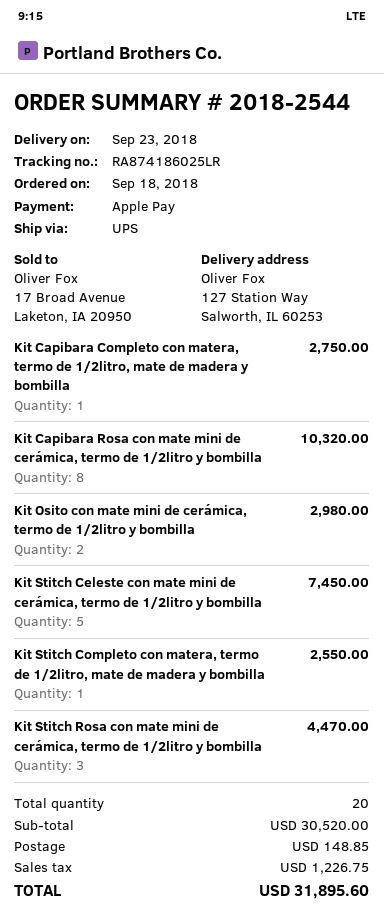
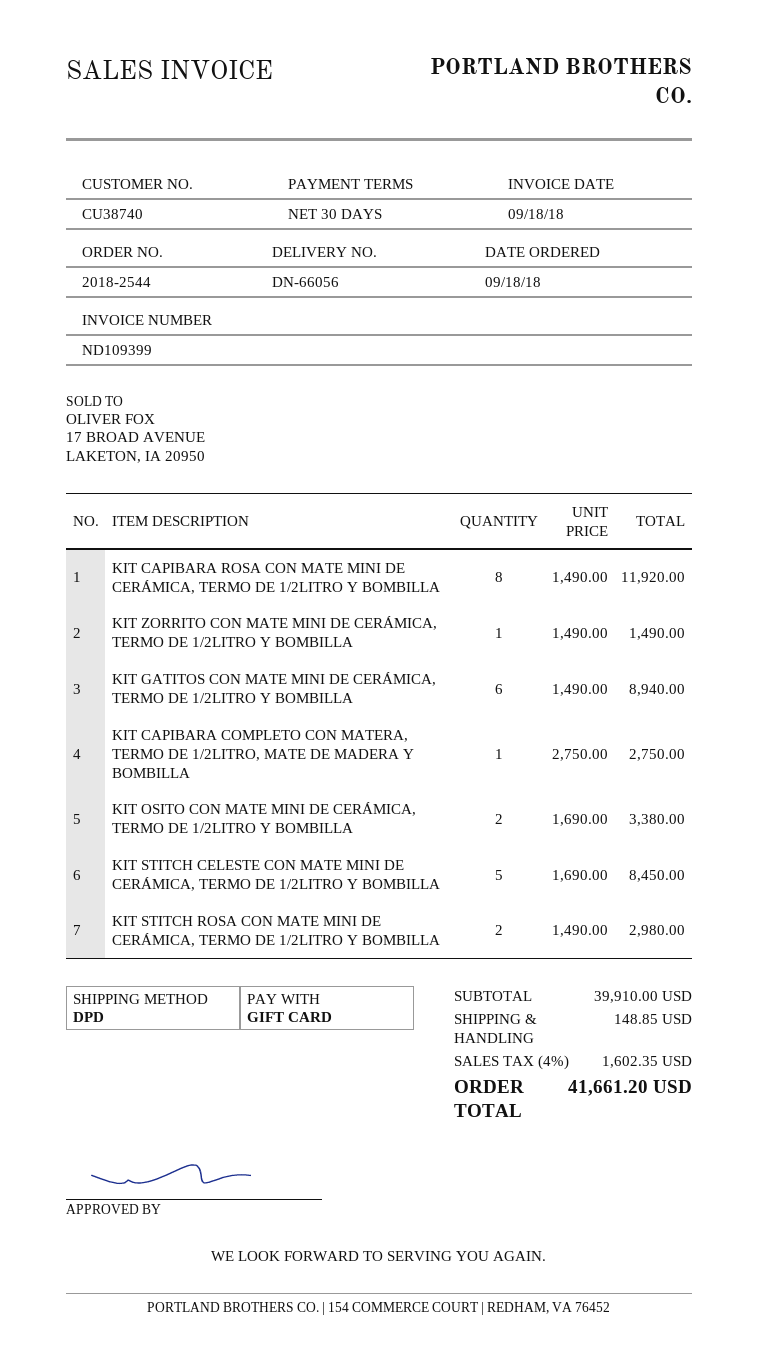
payment method: Apple Pay -> gift card
shipping method: UPS -> DPD
Kit Capibara Rosa con mate mini de cerámica, termo de 1/2litro y bombilla: 8 for 10320.00 -> 8 for 11920.00
Kit Osito con mate mini de cerámica, termo de 1/2litro y bombilla: 2 for 2980.00 -> 2 for 3380.00
Kit Stitch Celeste con mate mini de cerámica, termo de 1/2litro y bombilla: 5 for 7450.00 -> 5 for 8450.00
Kit Stitch Completo con matera, termo de 1/2litro, mate de madera y bombilla: 1 for 2550.00 -> none
Kit Stitch Rosa con mate mini de cerámica, termo de 1/2litro y bombilla: 3 for 4470.00 -> 2 for 2980.00
KIT ZORRITO CON MATE MINI DE CERÁMICA, TERMO DE 1/2LITRO Y BOMBILLA: none -> 1 for 1490.00
KIT GATITOS CON MATE MINI DE CERÁMICA, TERMO DE 1/2LITRO Y BOMBILLA: none -> 6 for 8940.00
subtotal: 30520.00 -> 39910.00
tax: 1226.75 -> 1602.35
total: 31895.60 -> 41661.20

